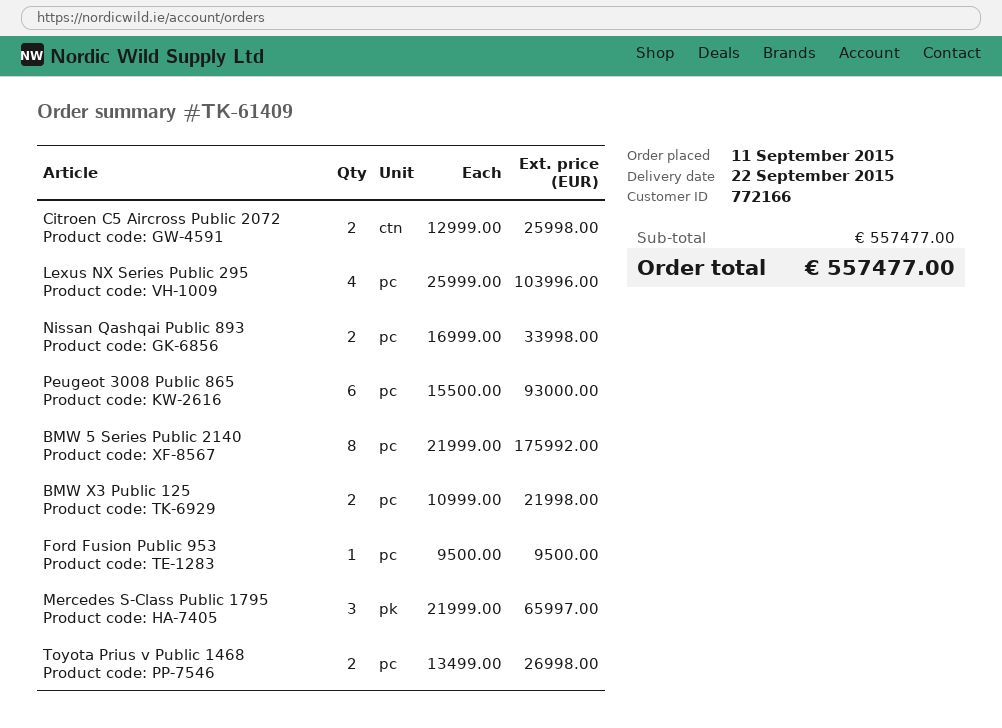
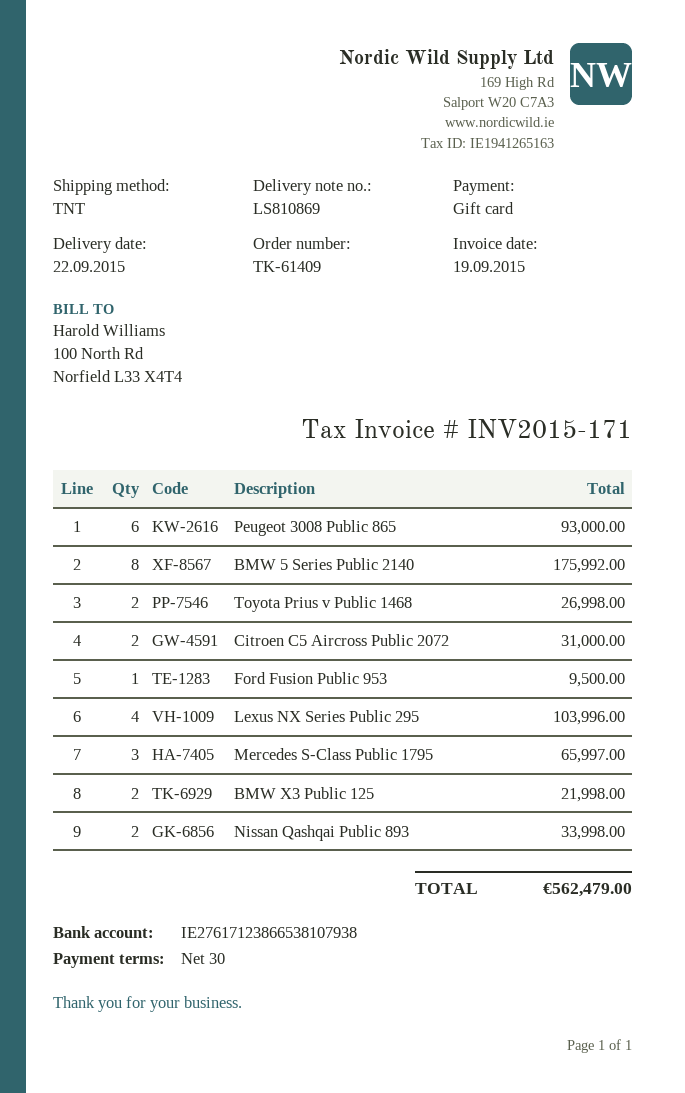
Citroen C5 Aircross Public 2072: 2 for 25998.00 -> 2 for 31000.00
total: 557477.00 -> 562479.00

